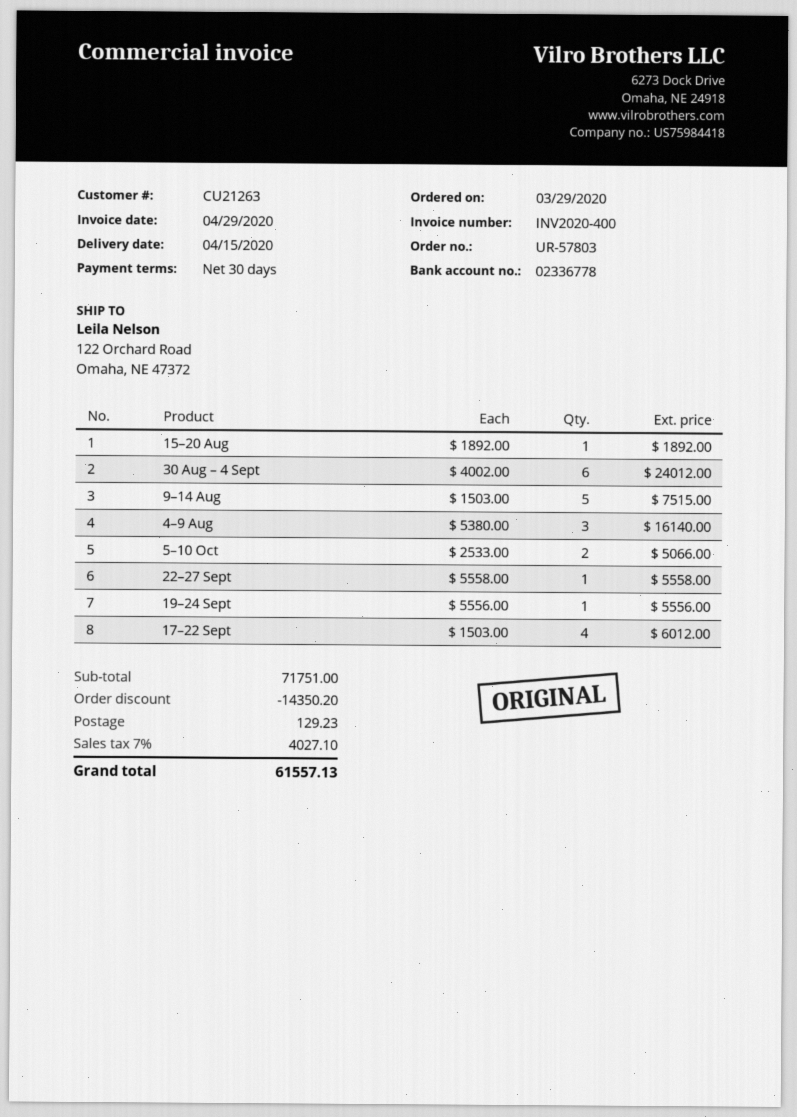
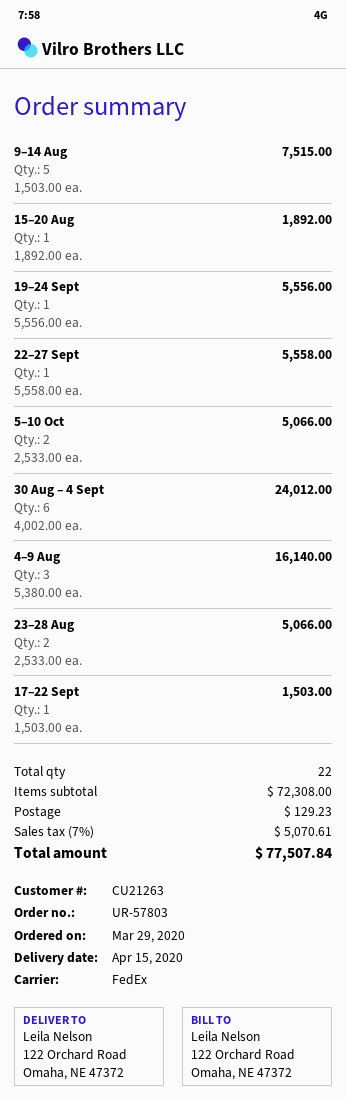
17–22 Sept: 4 x 1503.00 = 6012.00 -> 1 x 1503.00 = 1503.00
23–28 Aug: none -> 2 x 2533.00 = 5066.00
subtotal: 71751.00 -> 72308.00
discount: 14350.20 -> none
tax: 7% = 4027.10 -> 7% = 5070.61
total: 61557.13 -> 77507.84

